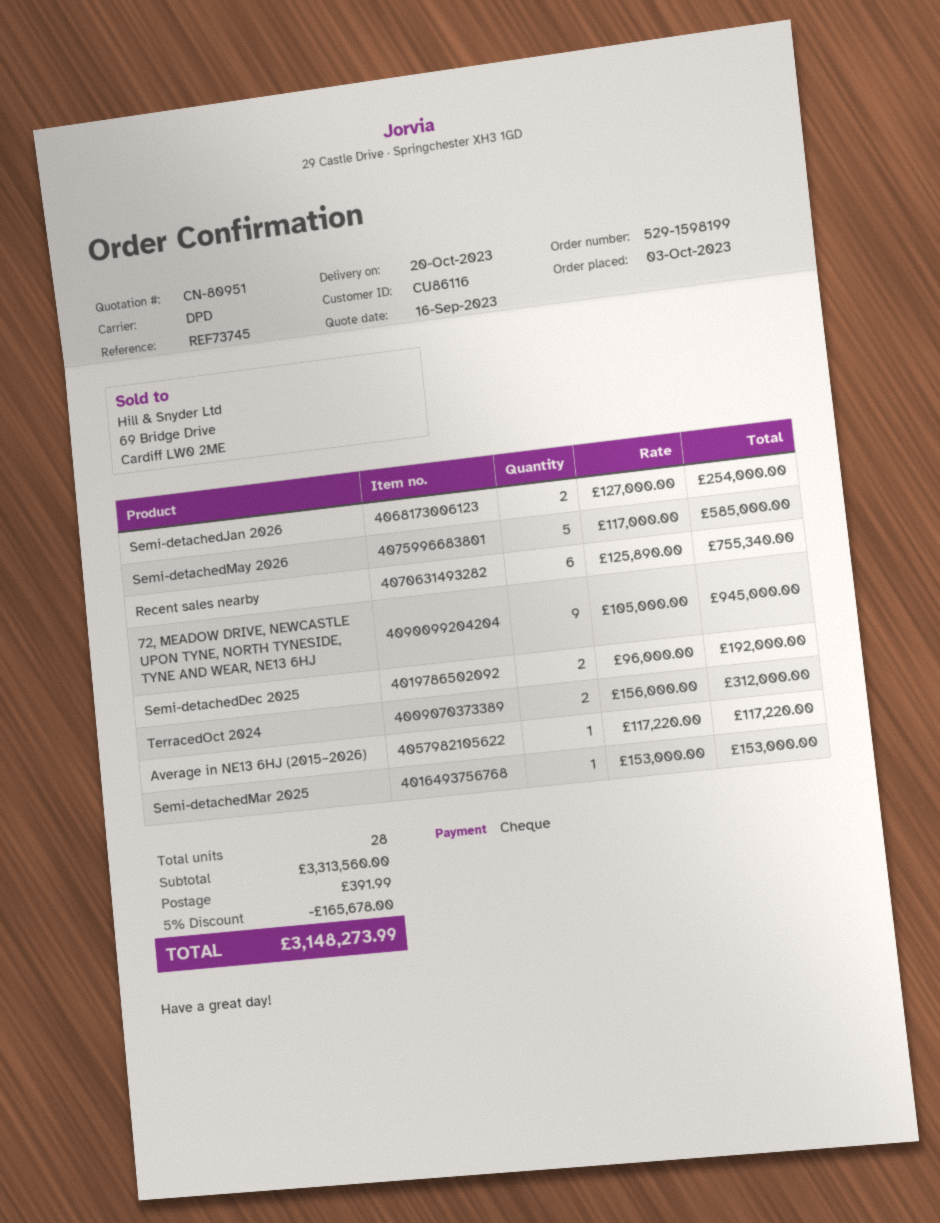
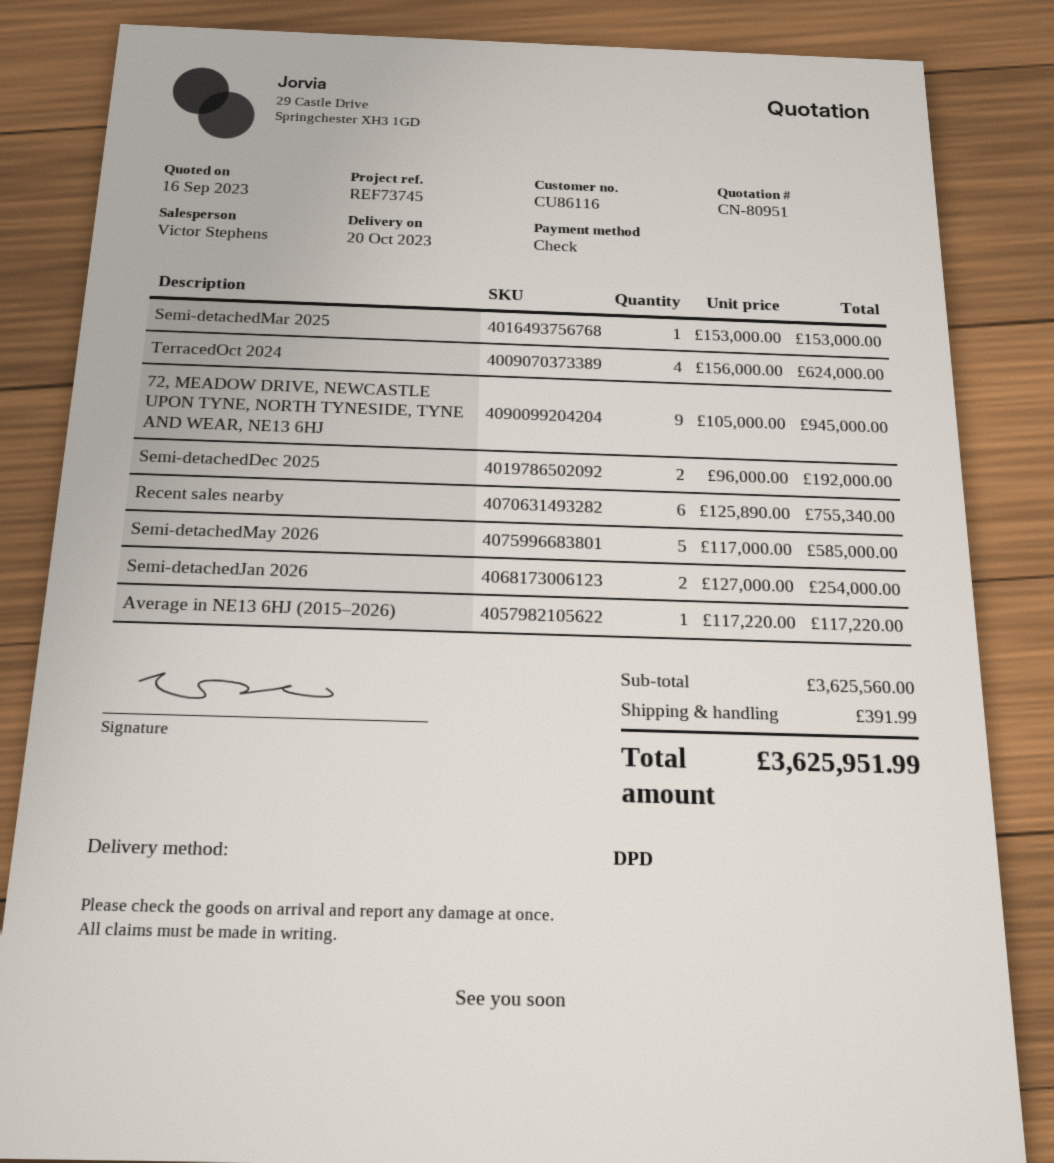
TerracedOct 2024: 2 x 156000.00 = 312000.00 -> 4 x 156000.00 = 624000.00
subtotal: 3313560.00 -> 3625560.00
discount: 5% = 165678.00 -> none
total: 3148273.99 -> 3625951.99

